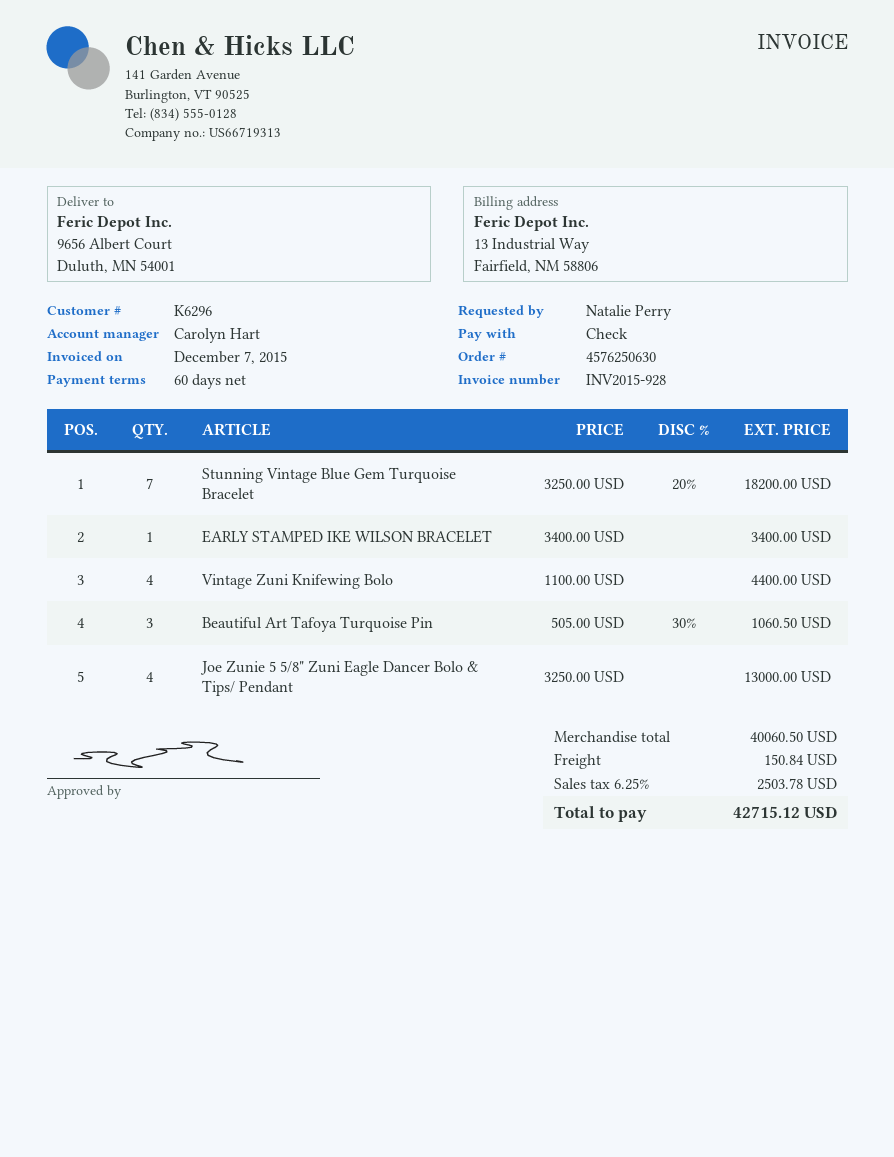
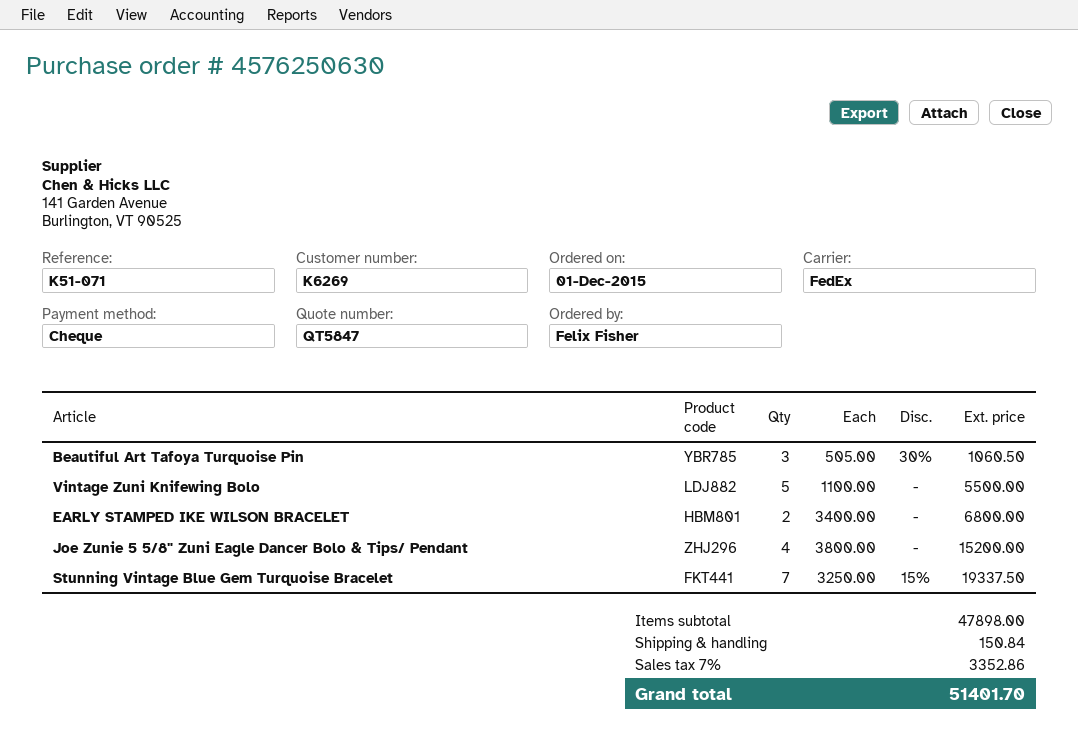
customer number: K6296 -> K6269
ordered by: Natalie Perry -> Felix Fisher
Stunning Vintage Blue Gem Turquoise Bracelet: 7 x 3250.00 - 20% = 18200.00 -> 7 x 3250.00 - 15% = 19337.50
EARLY STAMPED IKE WILSON BRACELET: 1 x 3400.00 = 3400.00 -> 2 x 3400.00 = 6800.00
Vintage Zuni Knifewing Bolo: 4 x 1100.00 = 4400.00 -> 5 x 1100.00 = 5500.00
Joe Zunie 5 5/8" Zuni Eagle Dancer Bolo & Tips/ Pendant: 4 x 3250.00 = 13000.00 -> 4 x 3800.00 = 15200.00
subtotal: 40060.50 -> 47898.00
tax: 6.25% = 2503.78 -> 7% = 3352.86
total: 42715.12 -> 51401.70

